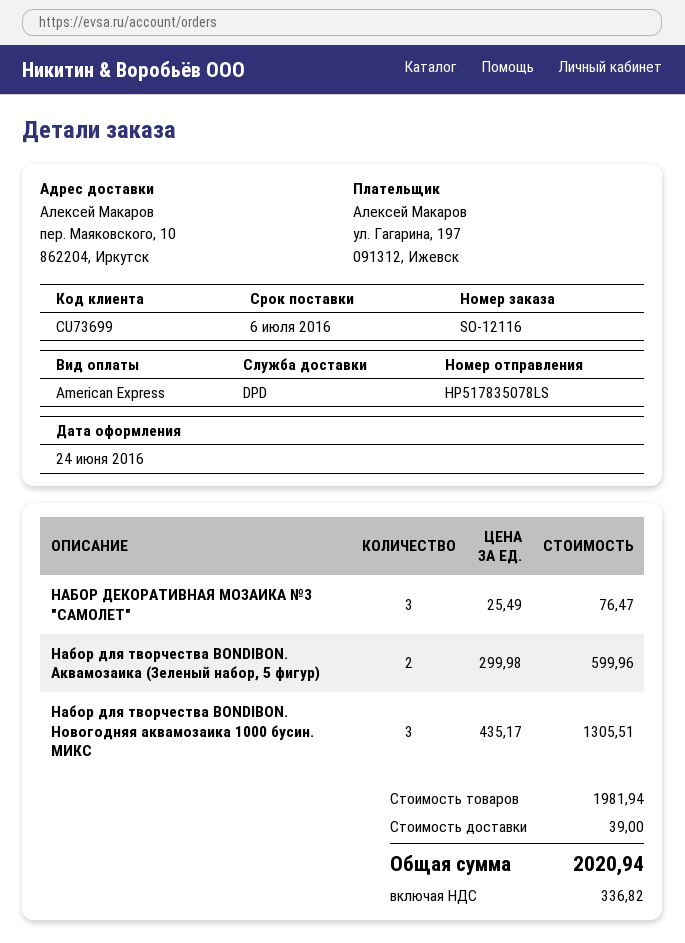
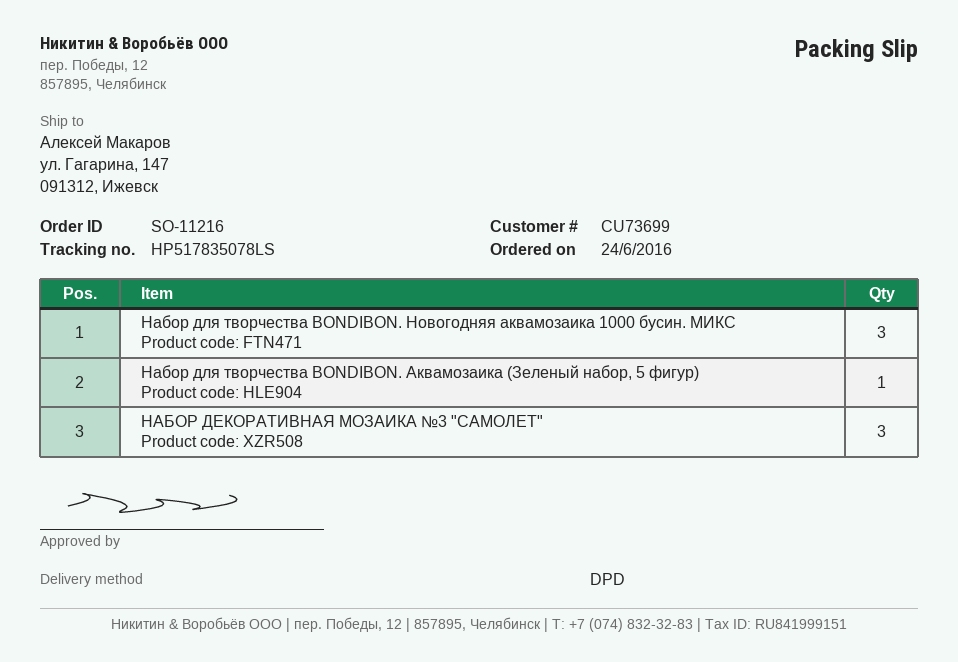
order number: SO-12116 -> SO-11216
ship to: пер. Маяковского, 10, 862204, Иркутск -> ул. Гагарина, 147, 091312, Ижевск
Набор для творчества BONDIBON. Аквамозаика (Зеленый набор, 5 фигур): 2 -> 1

